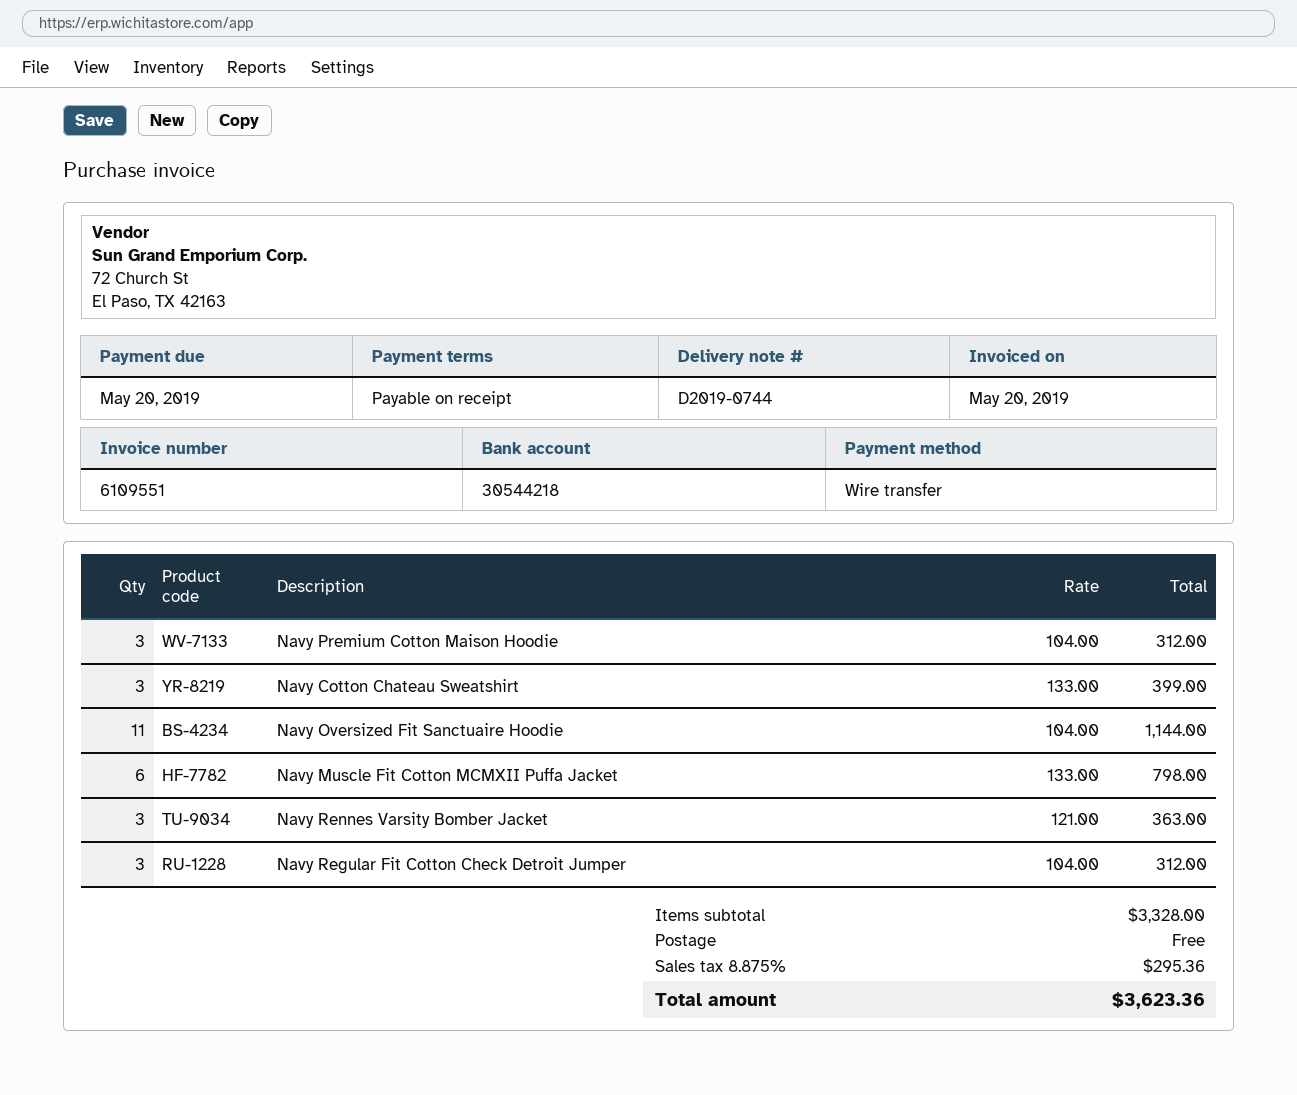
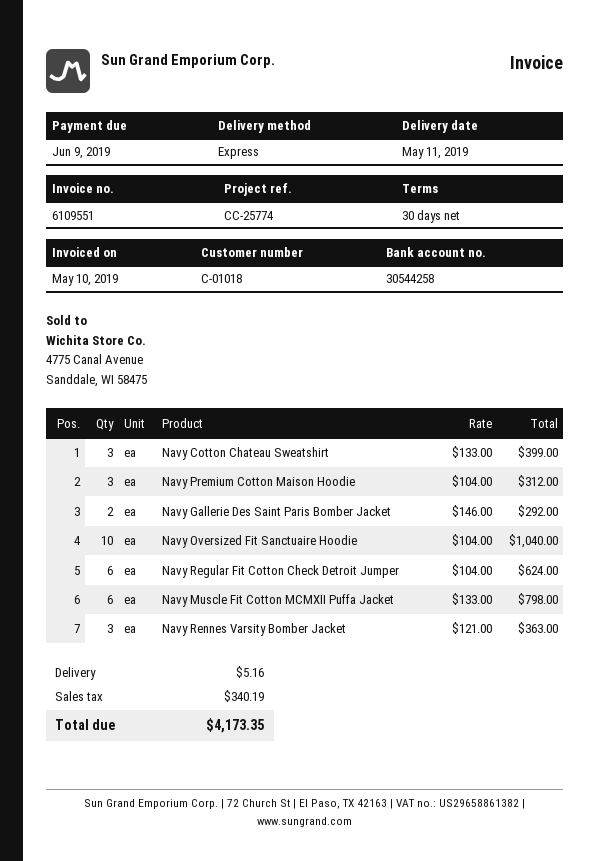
invoice date: 2019-05-20 -> 2019-05-10
payment terms: on receipt -> 30 days
due date: 2019-05-20 -> 2019-06-09
bank account: 30544218 -> 30544258
Navy Oversized Fit Sanctuaire Hoodie: 11 x 104.00 = 1144.00 -> 10 x 104.00 = 1040.00
Navy Regular Fit Cotton Check Detroit Jumper: 3 x 104.00 = 312.00 -> 6 x 104.00 = 624.00
Navy Gallerie Des Saint Paris Bomber Jacket: none -> 2 x 146.00 = 292.00
shipping: 0.00 -> 5.16
tax: 295.36 -> 340.19
total: 3623.36 -> 4173.35

